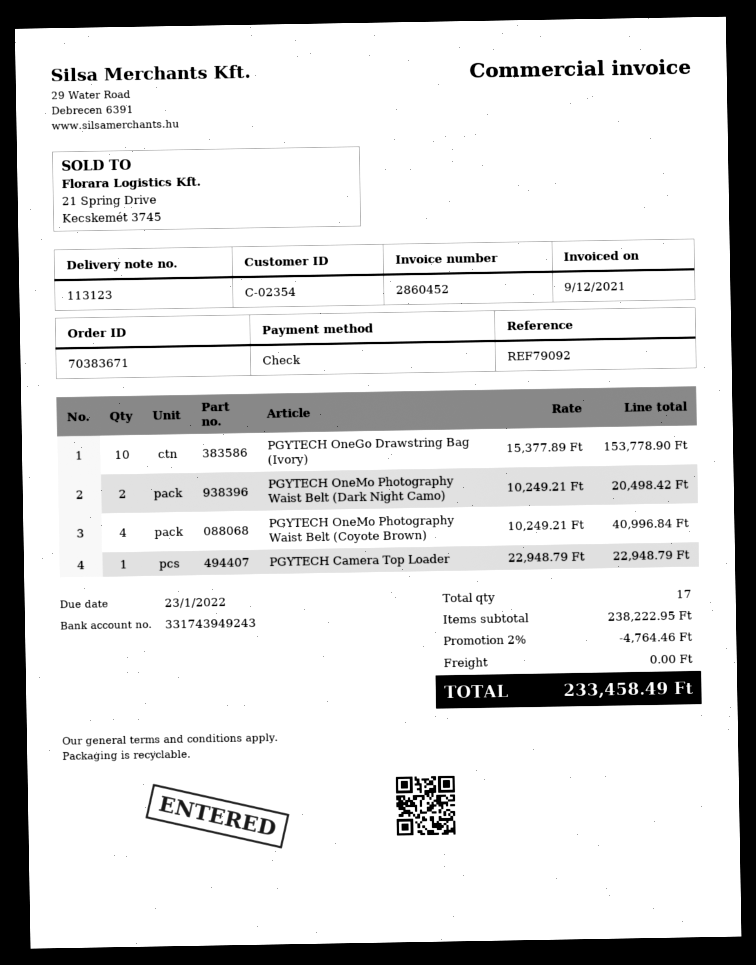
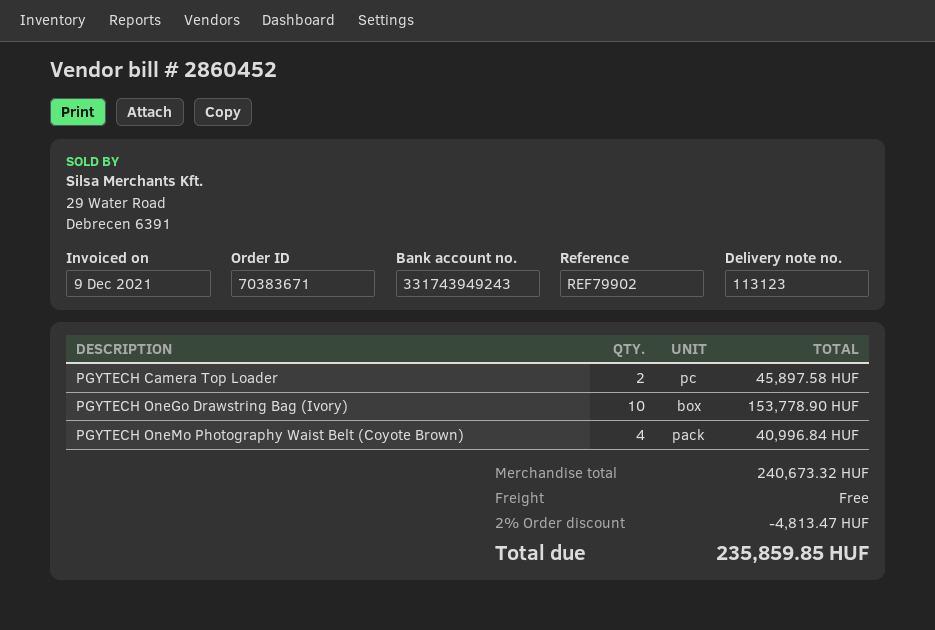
reference: REF79092 -> REF79902
PGYTECH OneMo Photography Waist Belt (Dark Night Camo): 2 for 20498.42 -> none
PGYTECH Camera Top Loader: 1 for 22948.79 -> 2 for 45897.58
subtotal: 238222.95 -> 240673.32
discount: 2% = 4764.46 -> 2% = 4813.47
total: 233458.49 -> 235859.85

